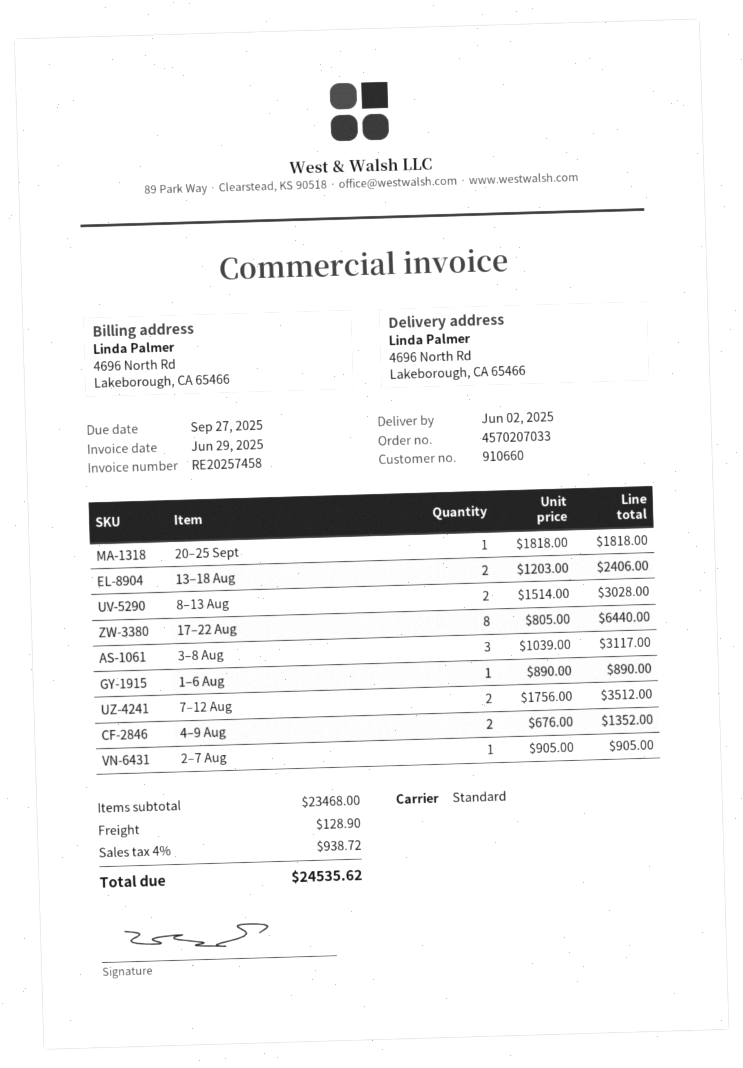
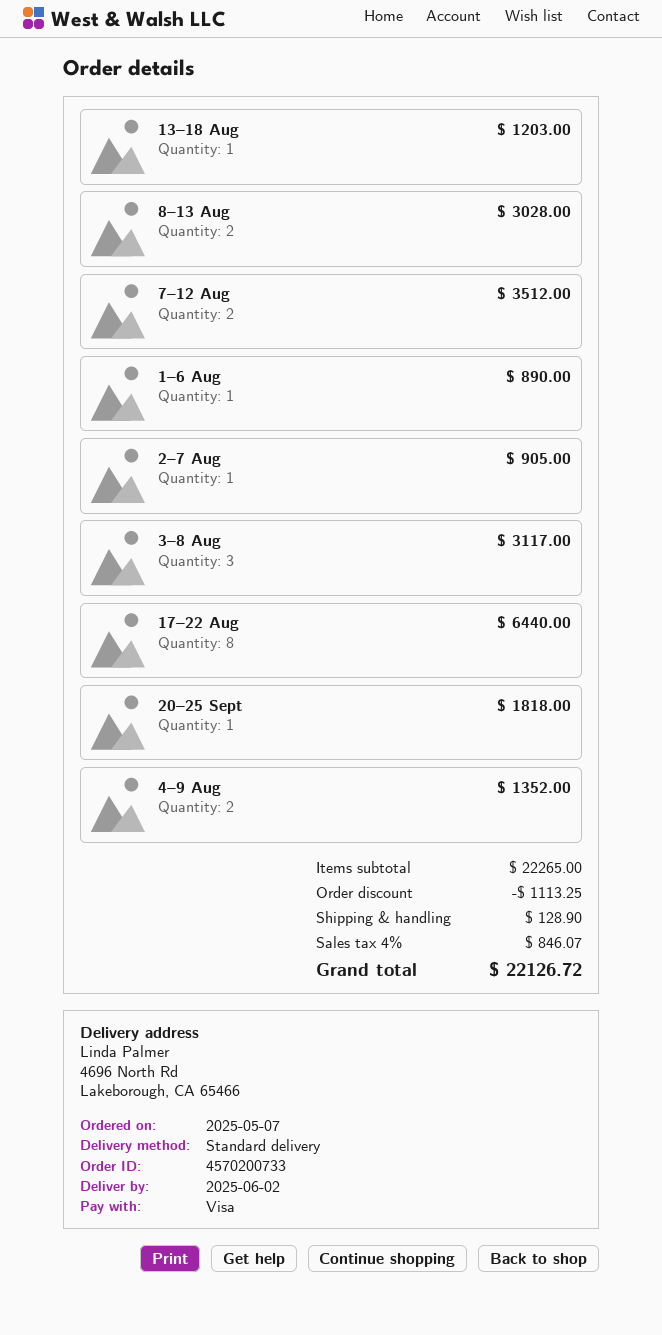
order number: 4570207033 -> 4570200733
13–18 Aug: 2 for 2406.00 -> 1 for 1203.00
subtotal: 23468.00 -> 22265.00
discount: none -> 1113.25
tax: 4% = 938.72 -> 4% = 846.07
total: 24535.62 -> 22126.72

